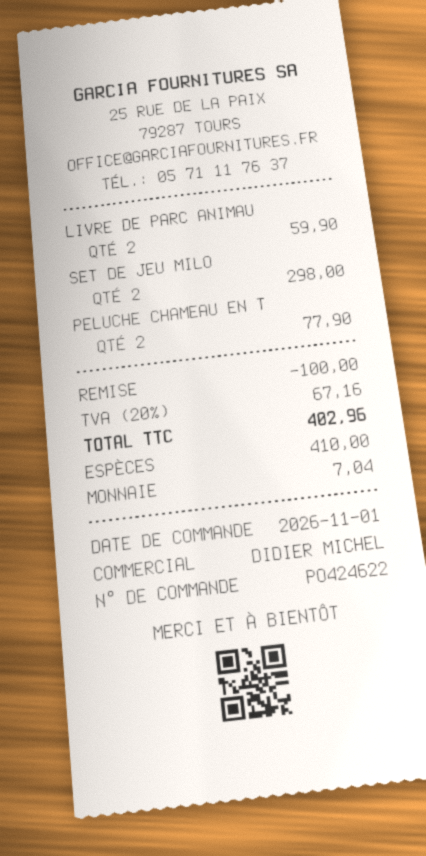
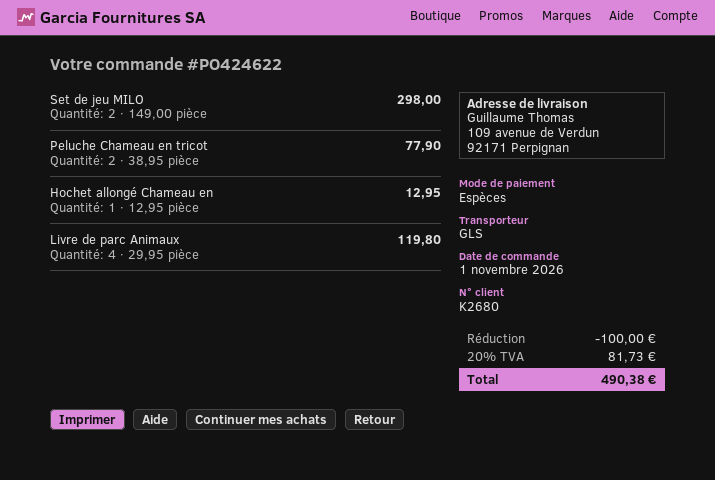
LIVRE DE PARC ANIMAU: 2 for 59.90 -> 4 for 119.80
Hochet allongé Chameau en: none -> 1 for 12.95
tax: 20% = 67.16 -> 20% = 81.73
total: 402.96 -> 490.38

